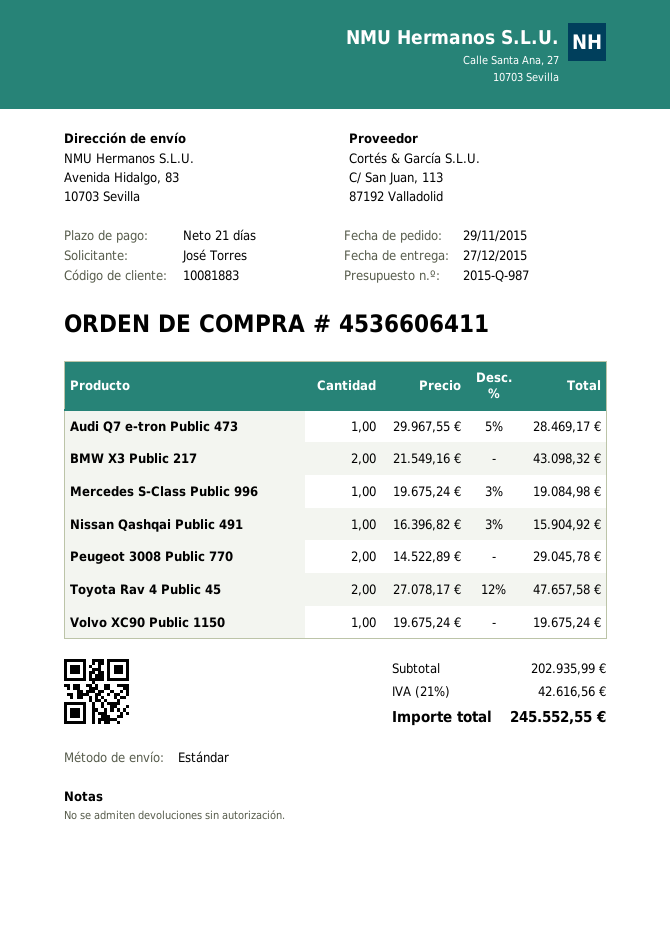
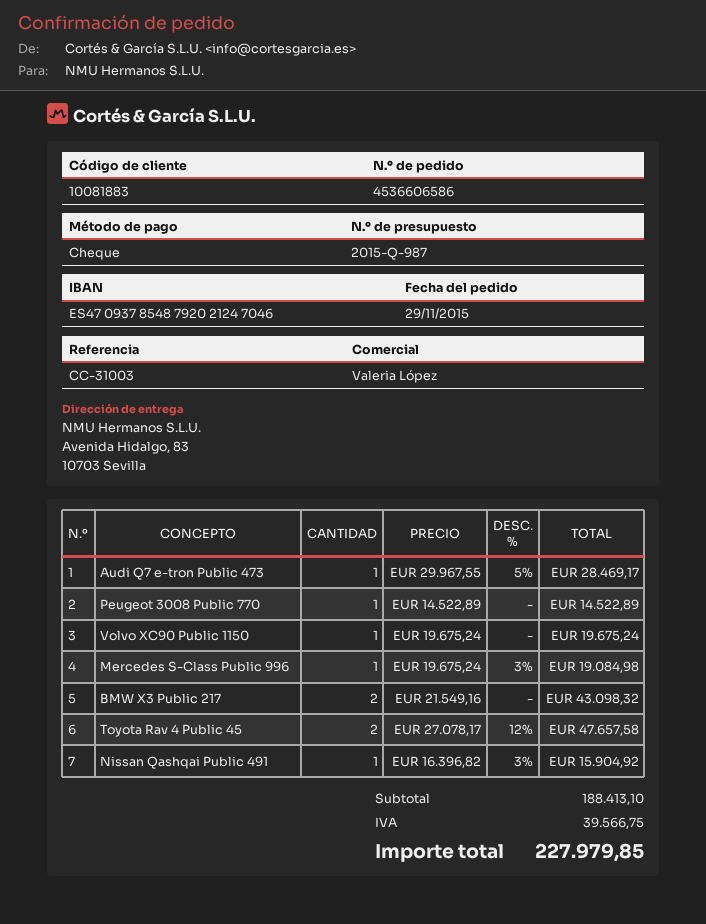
order number: 4536606411 -> 4536606586
Peugeot 3008 Public 770: 2 x 14522.89 = 29045.78 -> 1 x 14522.89 = 14522.89
subtotal: 202935.99 -> 188413.10
tax: 42616.56 -> 39566.75
total: 245552.55 -> 227979.85

